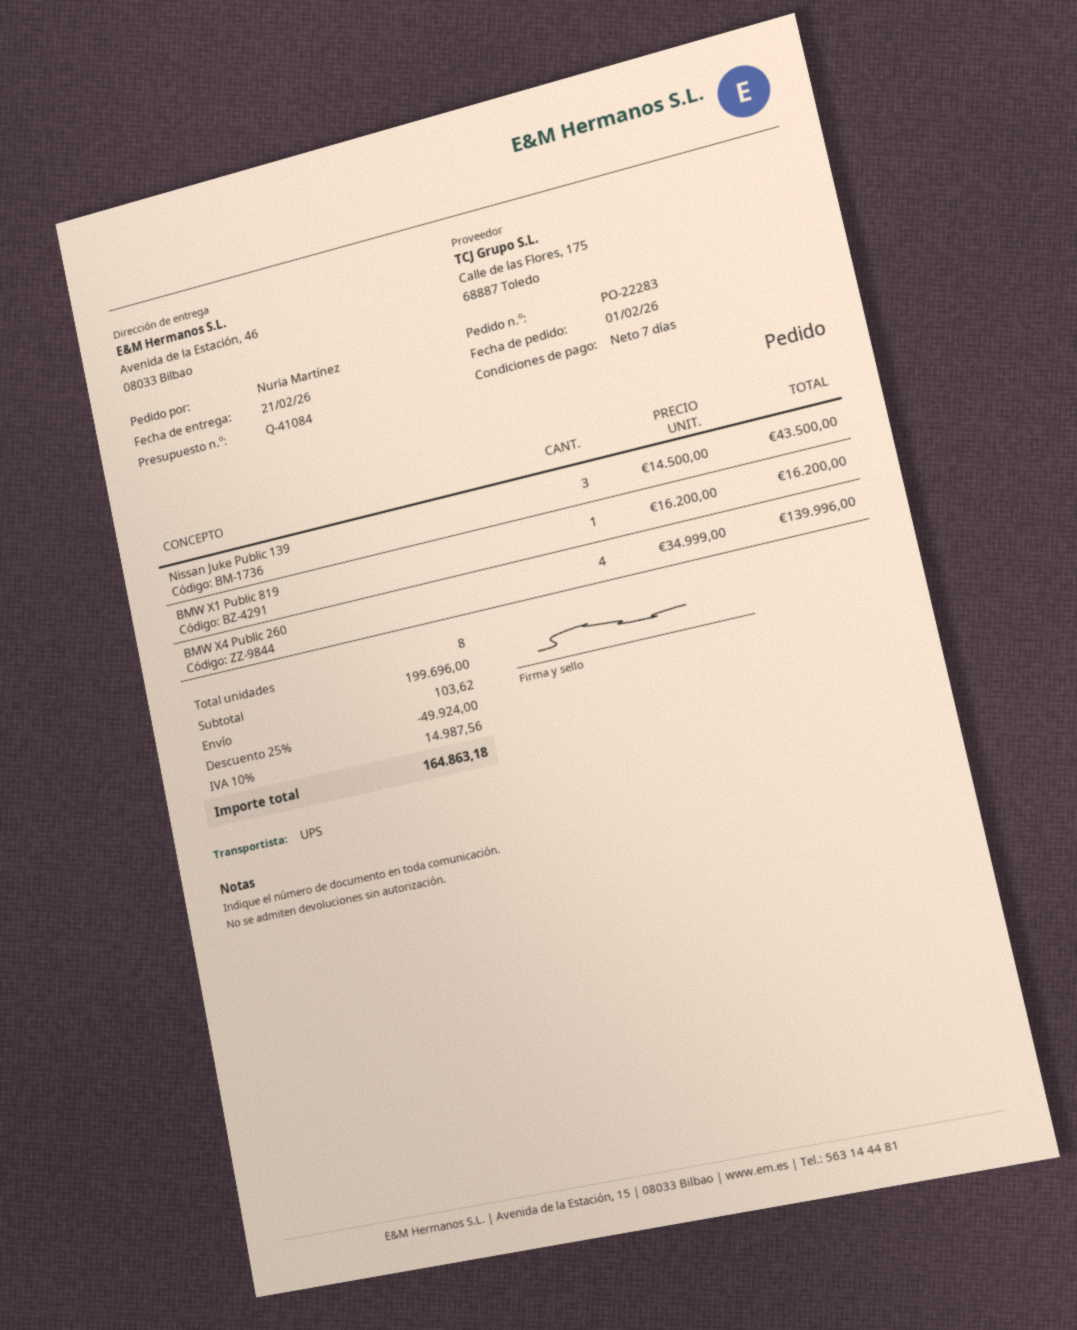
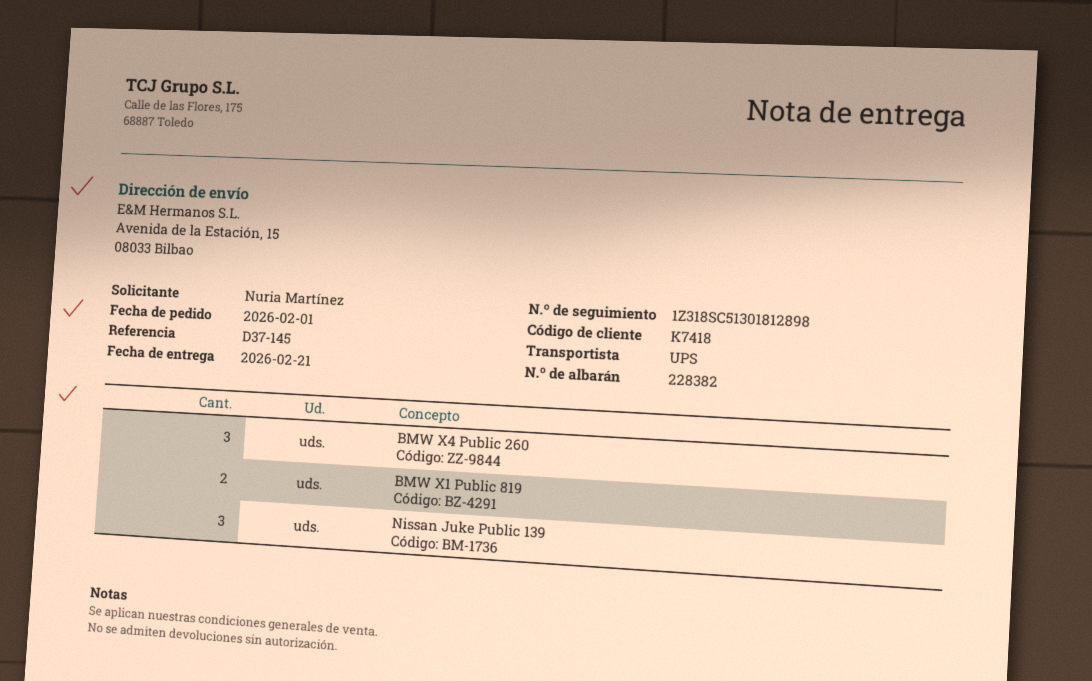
ship to: Avenida de la Estación, 46, 08033 Bilbao -> Avenida de la Estación, 15, 08033 Bilbao
BMW X1 Public 819: 1 -> 2
BMW X4 Public 260: 4 -> 3

